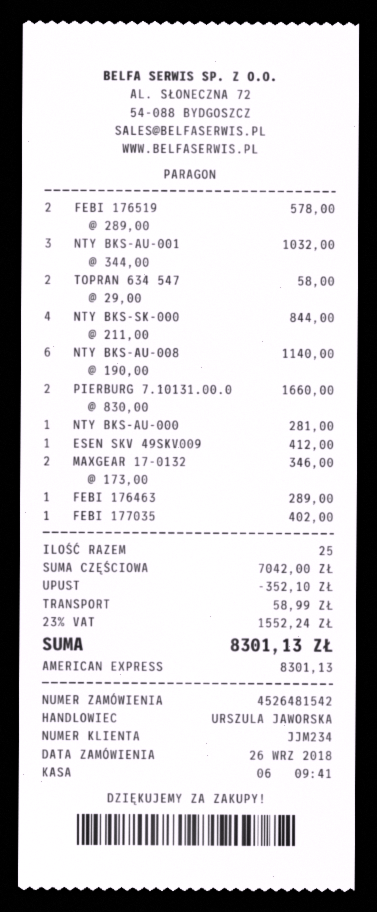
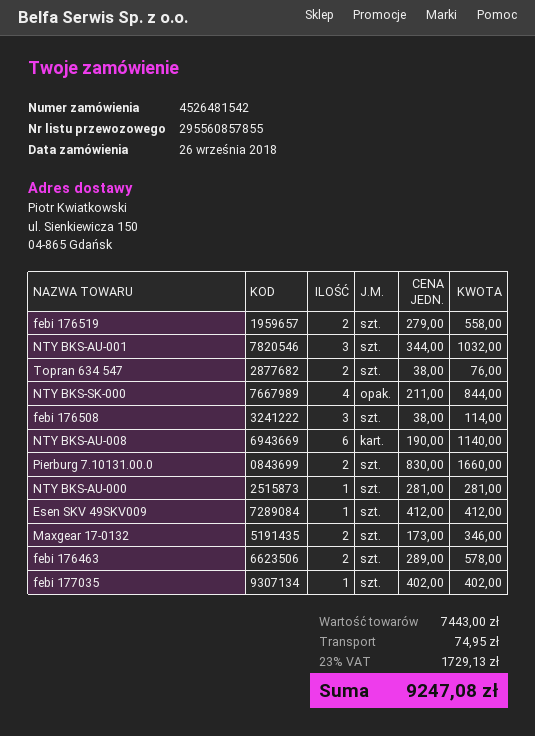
FEBI 176519: 2 x 289.00 = 578.00 -> 2 x 279.00 = 558.00
TOPRAN 634 547: 2 x 29.00 = 58.00 -> 2 x 38.00 = 76.00
FEBI 176463: 1 x 289.00 = 289.00 -> 2 x 289.00 = 578.00
febi 176508: none -> 3 x 38.00 = 114.00
subtotal: 7042.00 -> 7443.00
discount: 352.10 -> none
shipping: 58.99 -> 74.95
tax: 23% = 1552.24 -> 23% = 1729.13
total: 8301.13 -> 9247.08

